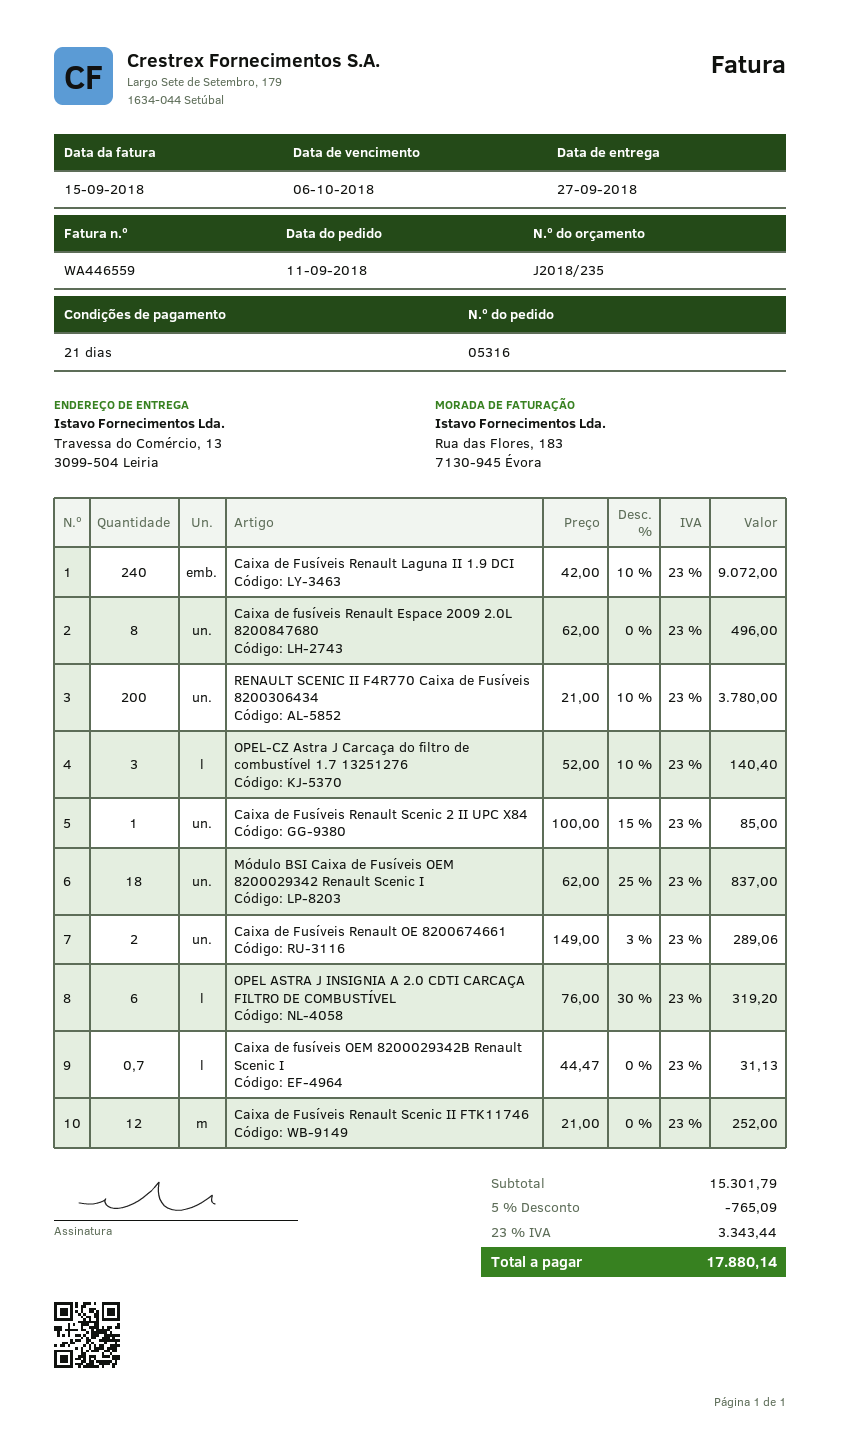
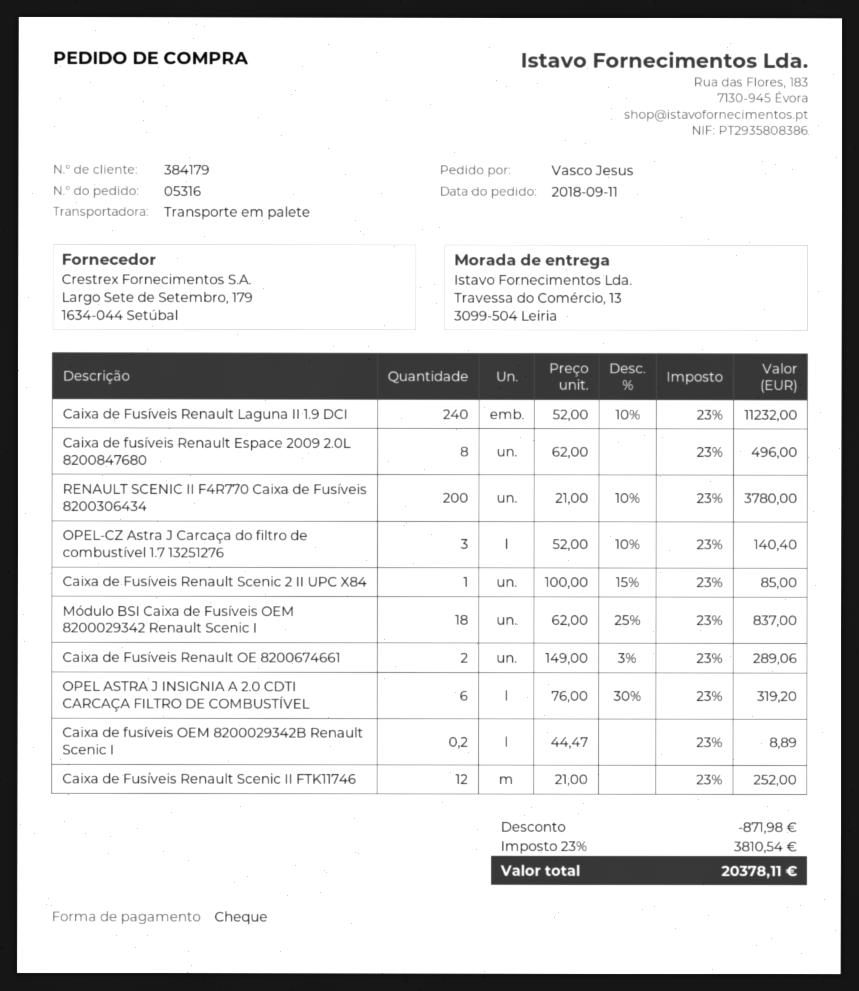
Caixa de Fusíveis Renault Laguna II 1.9 DCI: 240 x 42.00 - 10% = 9072.00 -> 240 x 52.00 - 10% = 11232.00
Caixa de fusíveis OEM 8200029342B Renault Scenic I: 0.7 x 44.47 = 31.13 -> 0.2 x 44.47 = 8.89
discount: 765.09 -> 871.98
tax: 23% = 3343.44 -> 23% = 3810.54
total: 17880.14 -> 20378.11

